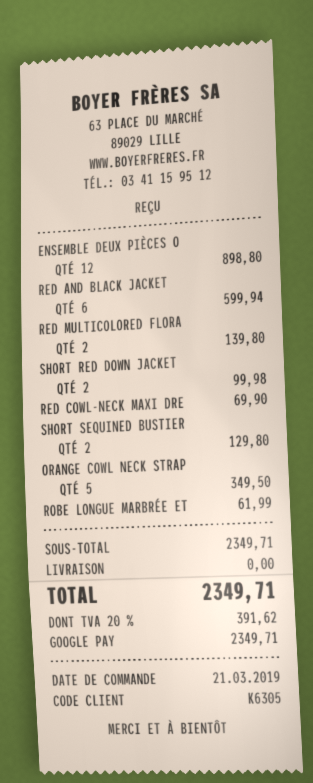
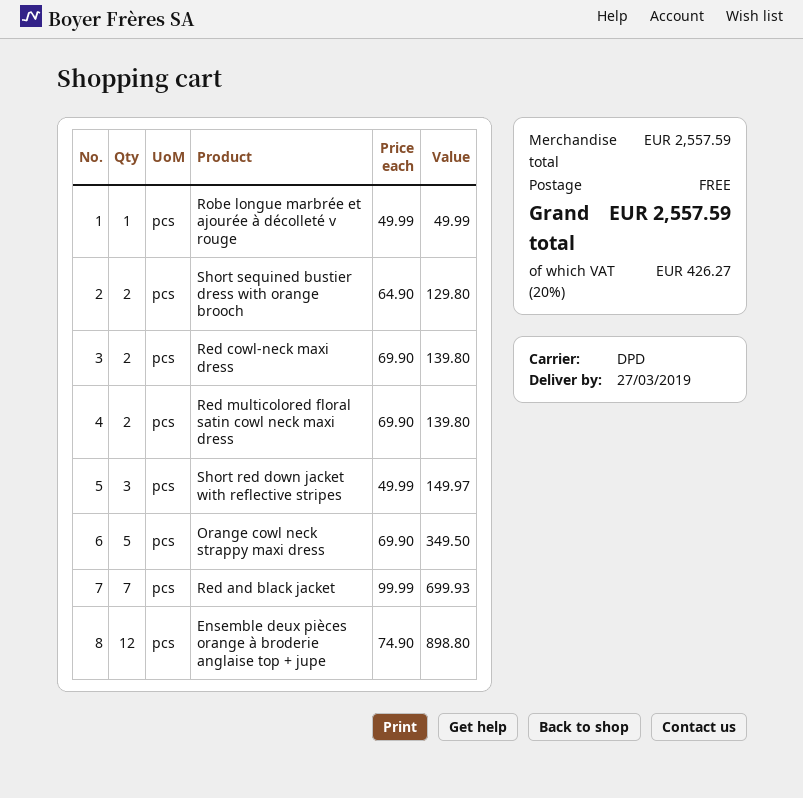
RED AND BLACK JACKET: 6 for 599.94 -> 7 for 699.93
SHORT RED DOWN JACKET: 2 for 99.98 -> 3 for 149.97
RED COWL-NECK MAXI DRE: 1 for 69.90 -> 2 for 139.80
ROBE LONGUE MARBRÉE ET: 1 for 61.99 -> 1 for 49.99
subtotal: 2349.71 -> 2557.59
tax: 20% = 391.62 -> 20% = 426.27
total: 2349.71 -> 2557.59

